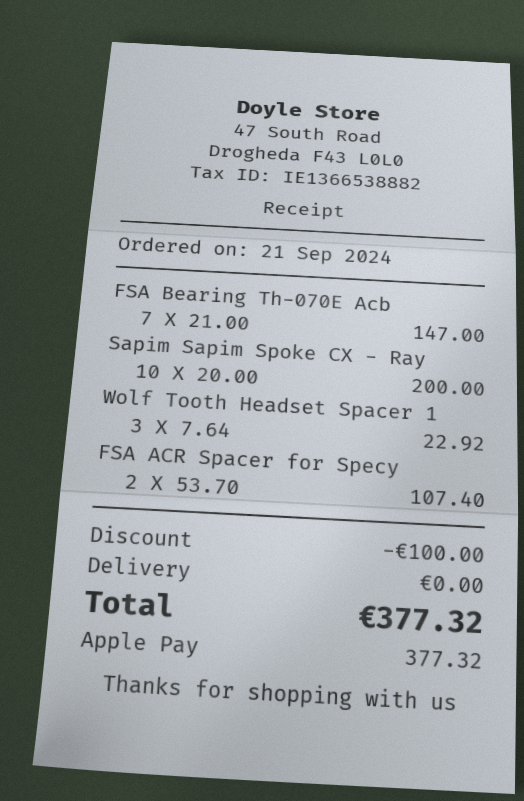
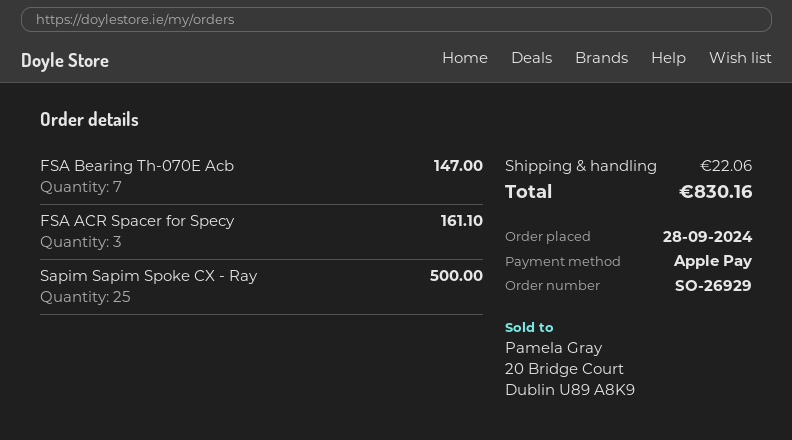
order date: 2024-09-21 -> 2024-09-28
Sapim Sapim Spoke CX - Ray: 10 for 200.00 -> 25 for 500.00
Wolf Tooth Headset Spacer 1: 3 for 22.92 -> none
FSA ACR Spacer for Specy: 2 for 107.40 -> 3 for 161.10
discount: 100.00 -> none
shipping: 0.00 -> 22.06
total: 377.32 -> 830.16

